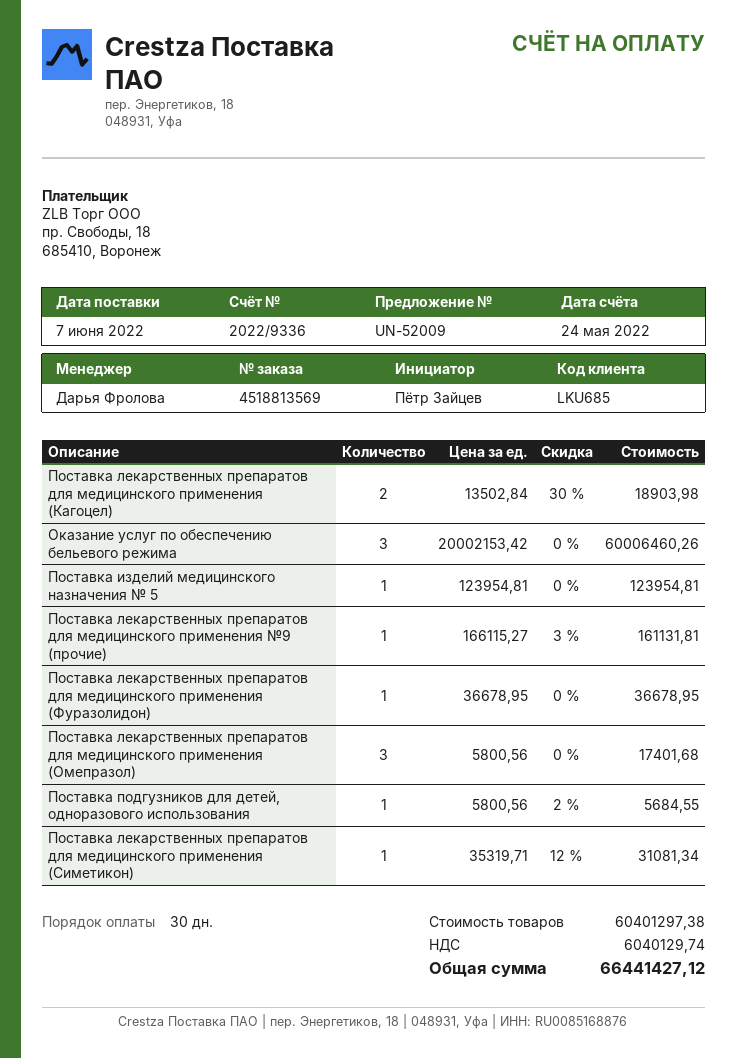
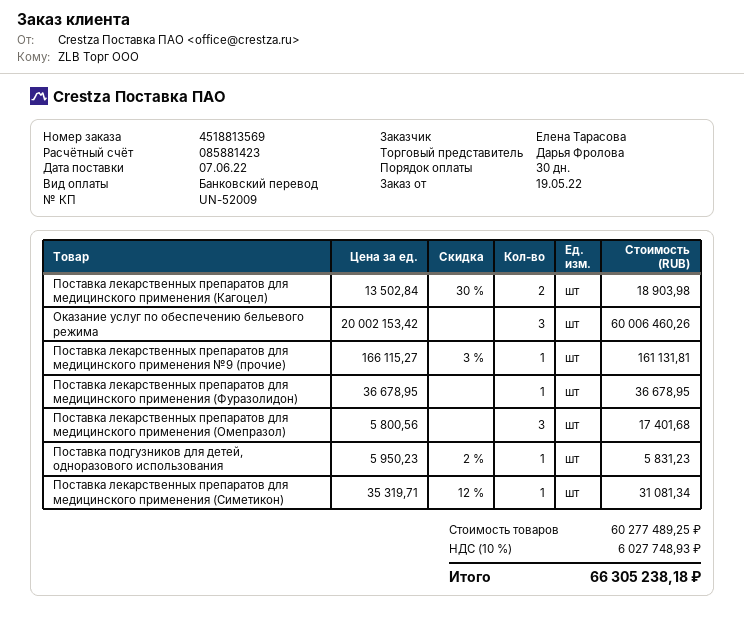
ordered by: Пётр Зайцев -> Елена Тарасова
Поставка изделий медицинского назначения № 5: 1 x 123954.81 = 123954.81 -> none
Поставка подгузников для детей, одноразового использования: 1 x 5800.56 - 2% = 5684.55 -> 1 x 5950.23 - 2% = 5831.23
subtotal: 60401297.38 -> 60277489.25
tax: 6040129.74 -> 6027748.93
total: 66441427.12 -> 66305238.18

